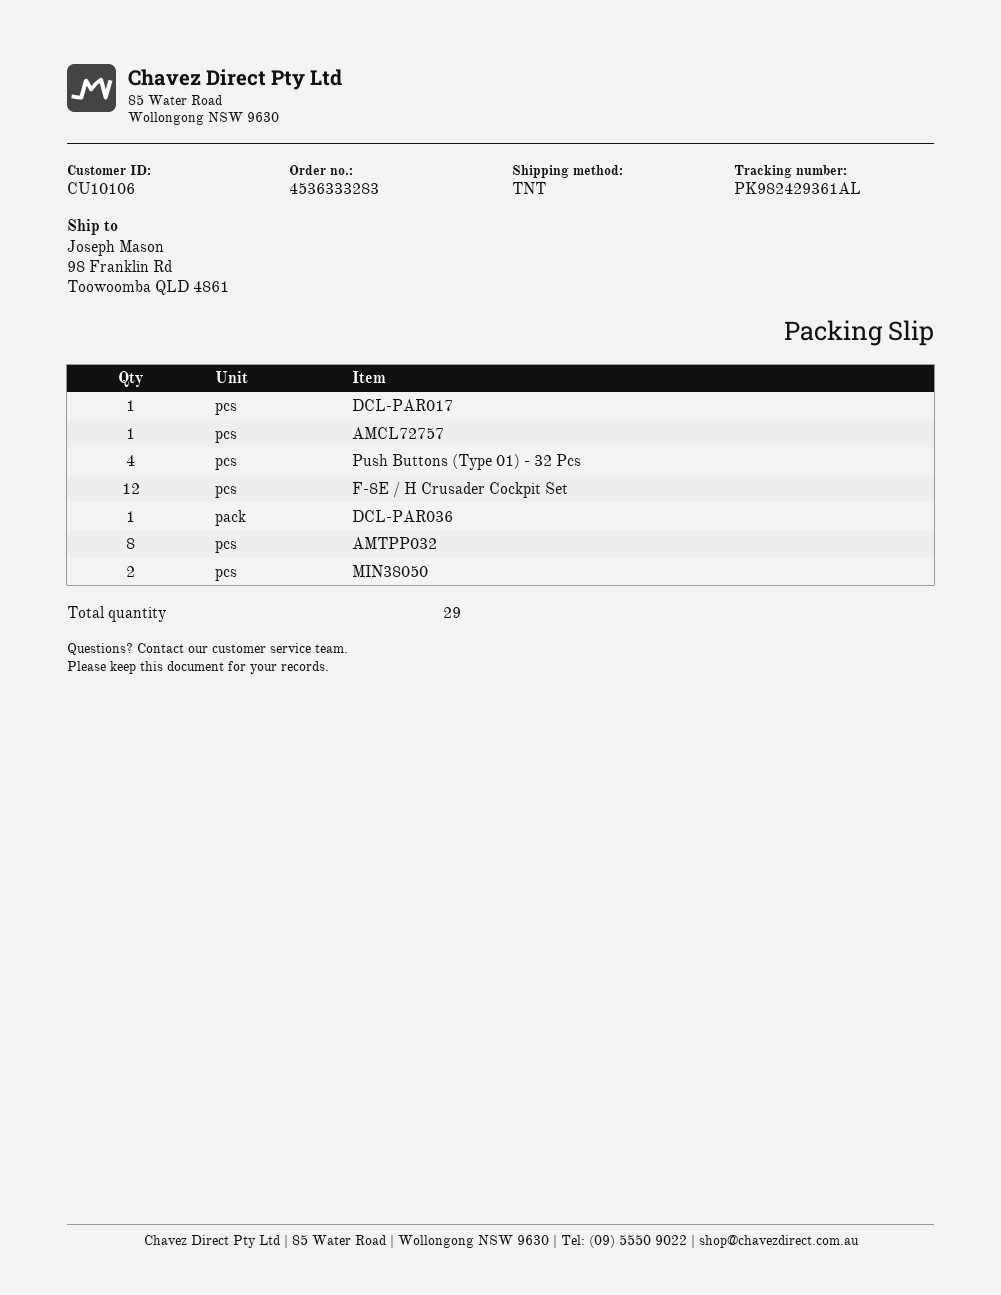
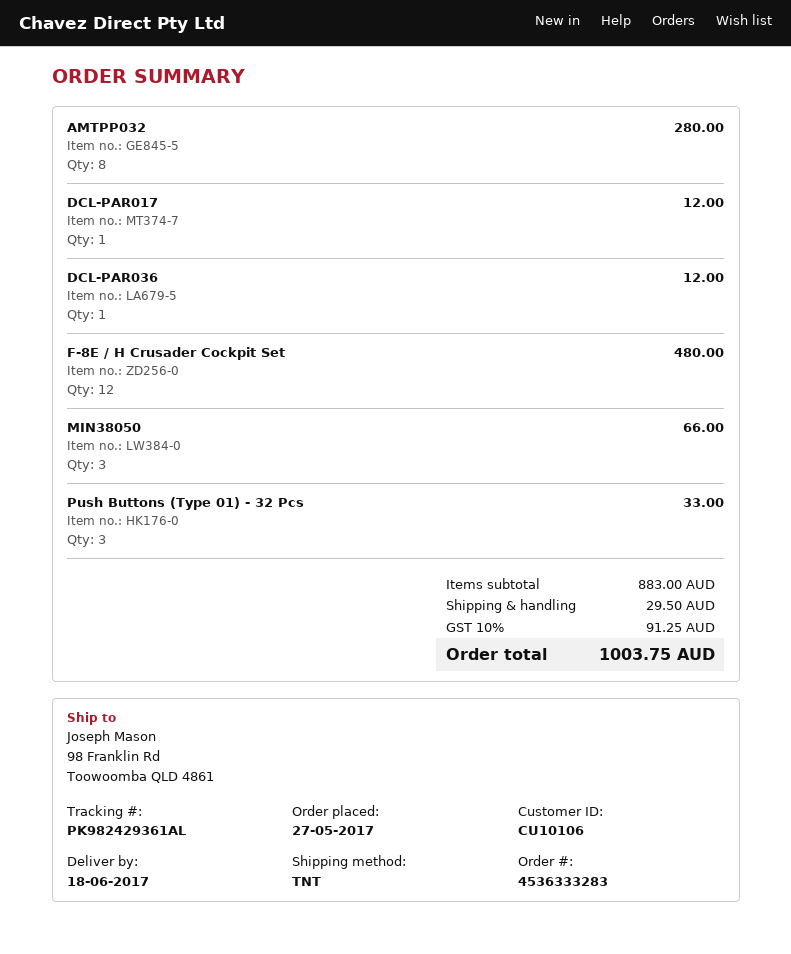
AMCL72757: 1 -> none
Push Buttons (Type 01) - 32 Pcs: 4 -> 3
MIN38050: 2 -> 3

